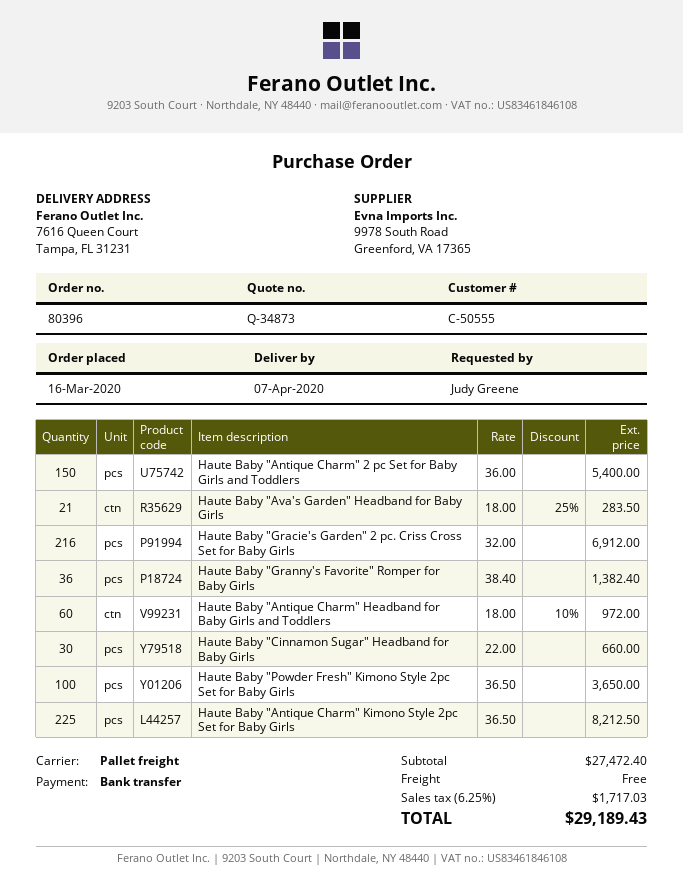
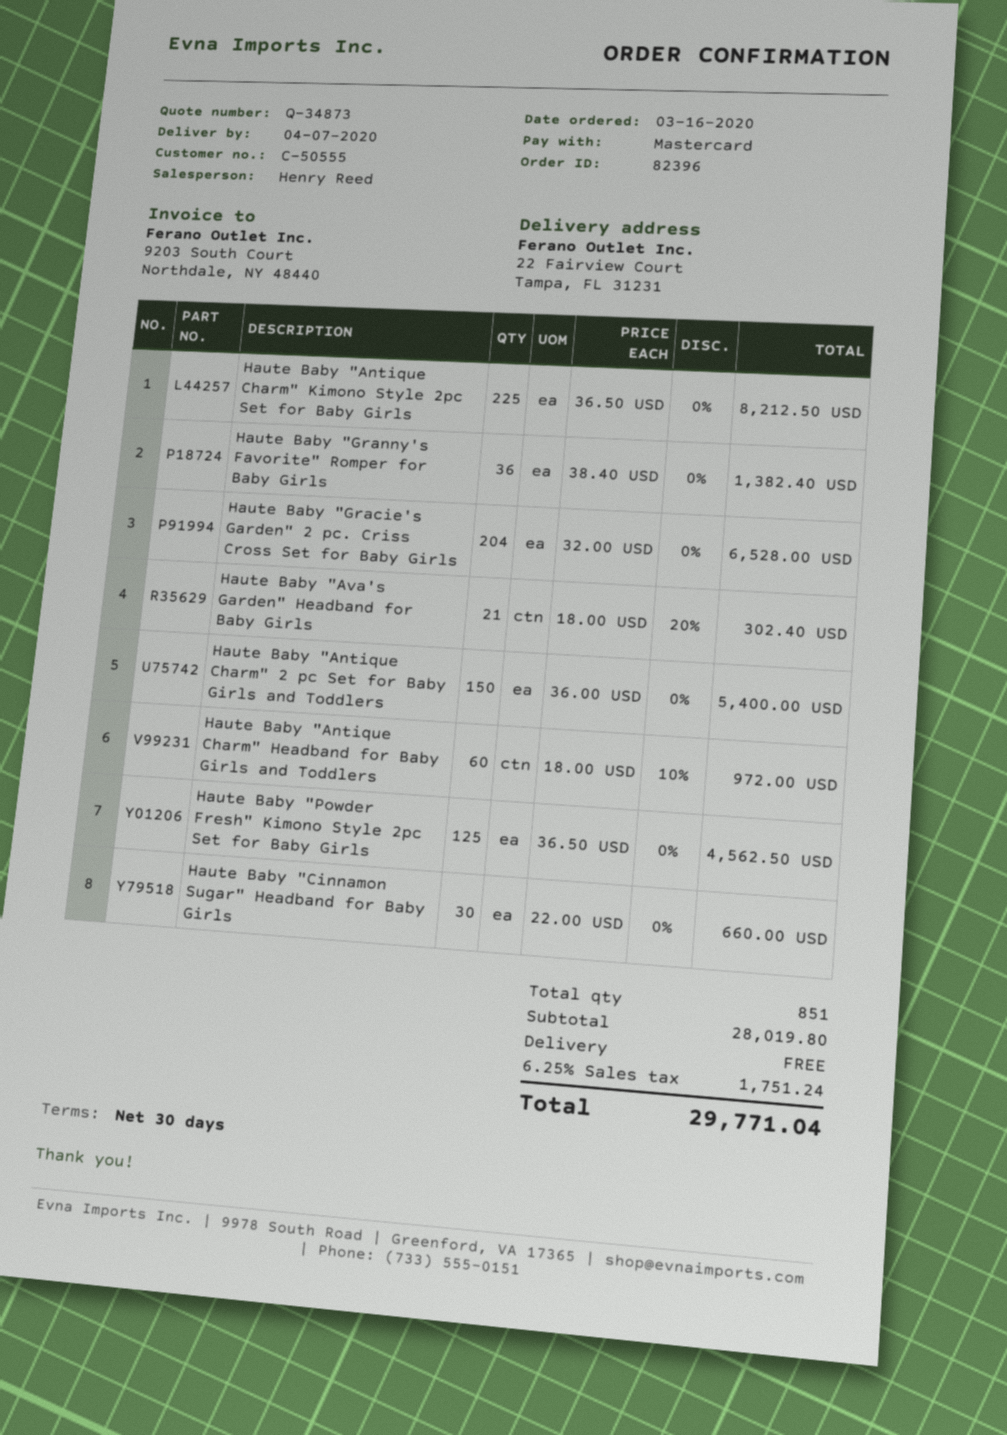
order number: 80396 -> 82396
payment method: bank transfer -> Mastercard
ship to: 7616 Queen Court, Tampa, FL 31231 -> 22 Fairview Court, Tampa, FL 31231
Haute Baby "Ava's Garden" Headband for Baby Girls: 21 x 18.00 - 25% = 283.50 -> 21 x 18.00 - 20% = 302.40
Haute Baby "Gracie's Garden" 2 pc. Criss Cross Set for Baby Girls: 216 x 32.00 = 6912.00 -> 204 x 32.00 = 6528.00
Haute Baby "Powder Fresh" Kimono Style 2pc Set for Baby Girls: 100 x 36.50 = 3650.00 -> 125 x 36.50 = 4562.50
subtotal: 27472.40 -> 28019.80
tax: 6.25% = 1717.03 -> 6.25% = 1751.24
total: 29189.43 -> 29771.04

